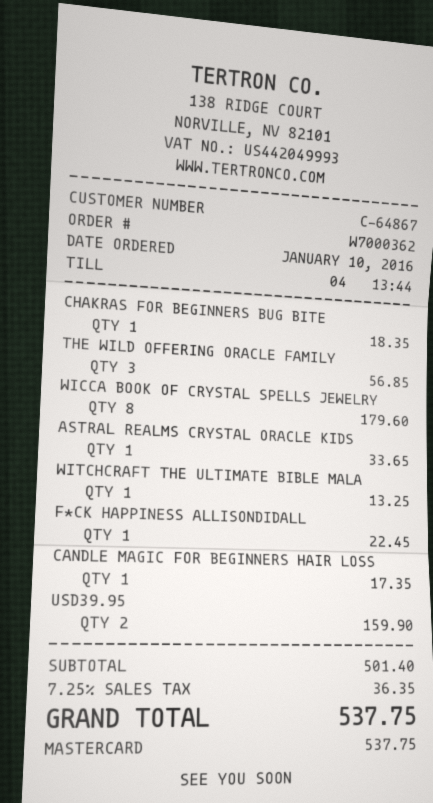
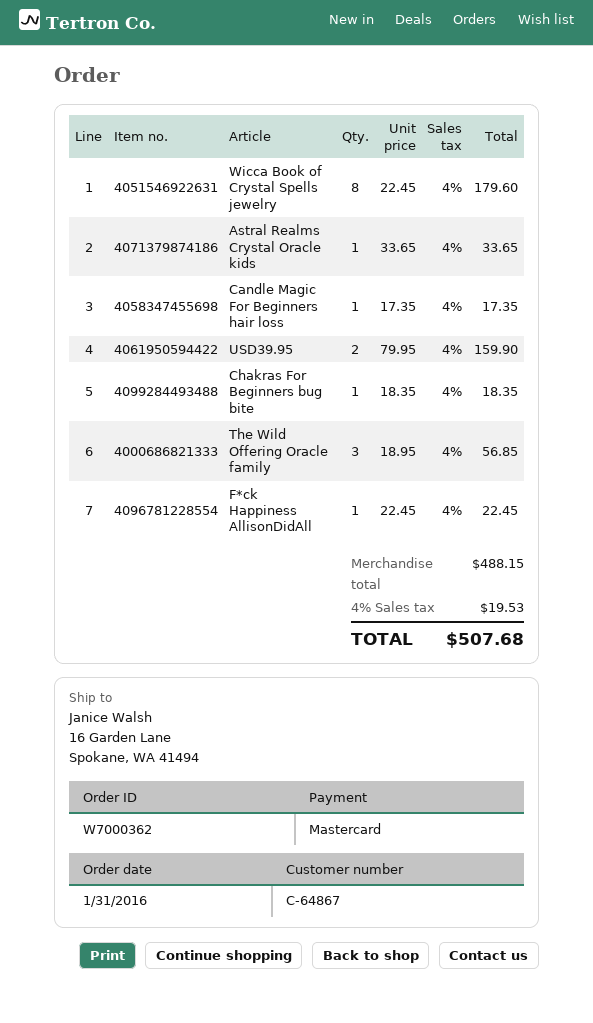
order date: 2016-01-10 -> 2016-01-31
WITCHCRAFT THE ULTIMATE BIBLE MALA: 1 for 13.25 -> none
subtotal: 501.40 -> 488.15
tax: 7.25% = 36.35 -> 4% = 19.53
total: 537.75 -> 507.68

